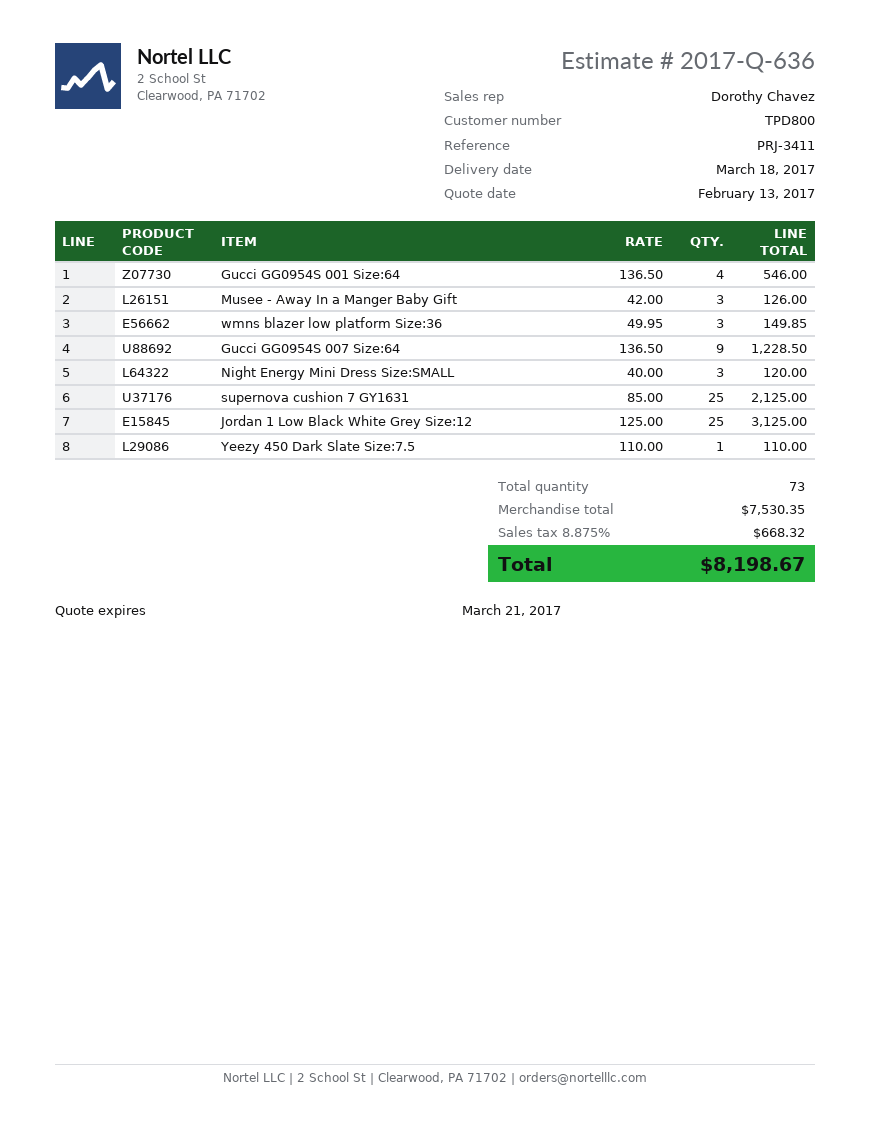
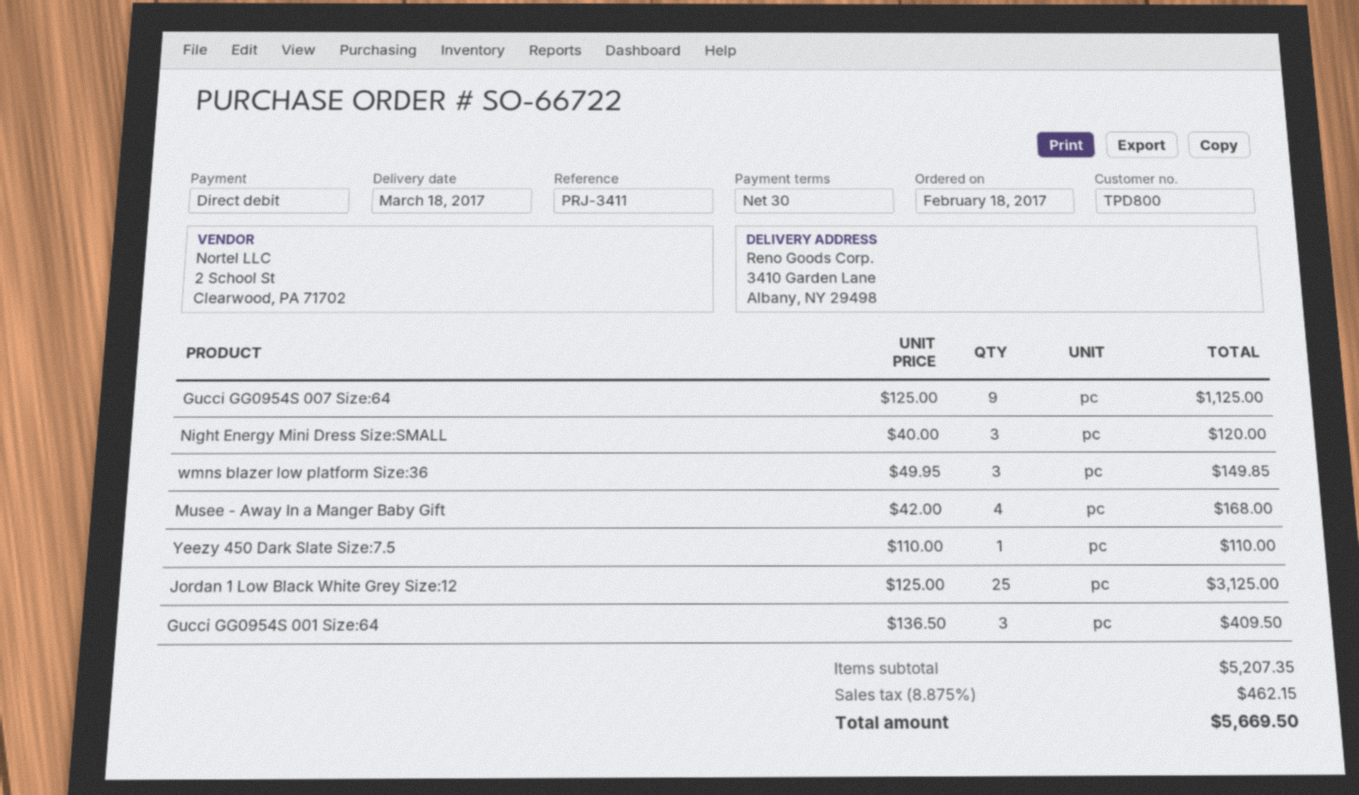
Gucci GG0954S 001 Size:64: 4 x 136.50 = 546.00 -> 3 x 136.50 = 409.50
Musee - Away In a Manger Baby Gift: 3 x 42.00 = 126.00 -> 4 x 42.00 = 168.00
Gucci GG0954S 007 Size:64: 9 x 136.50 = 1228.50 -> 9 x 125.00 = 1125.00
supernova cushion 7 GY1631: 25 x 85.00 = 2125.00 -> none
subtotal: 7530.35 -> 5207.35
tax: 8.875% = 668.32 -> 8.875% = 462.15
total: 8198.67 -> 5669.50

